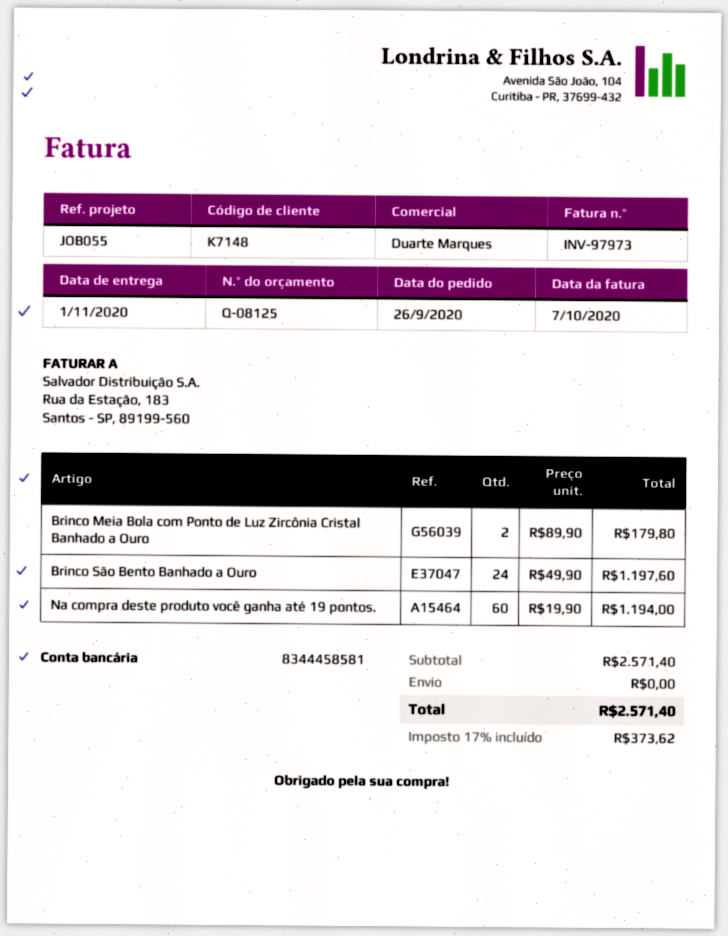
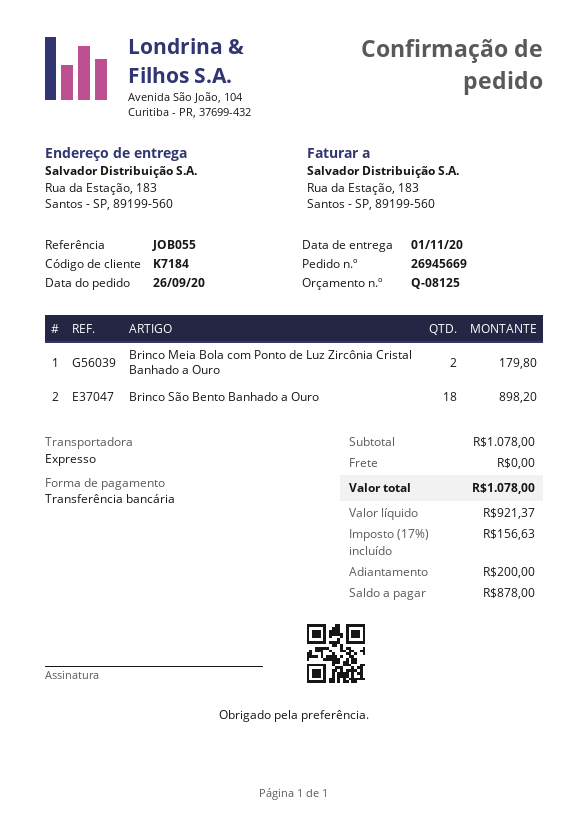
customer number: K7148 -> K7184
Brinco São Bento Banhado a Ouro: 24 for 1197.60 -> 18 for 898.20
Na compra deste produto você ganha até 19 pontos.: 60 for 1194.00 -> none
subtotal: 2571.40 -> 1078.00
tax: 17% = 373.62 -> 17% = 156.63
total: 2571.40 -> 1078.00

